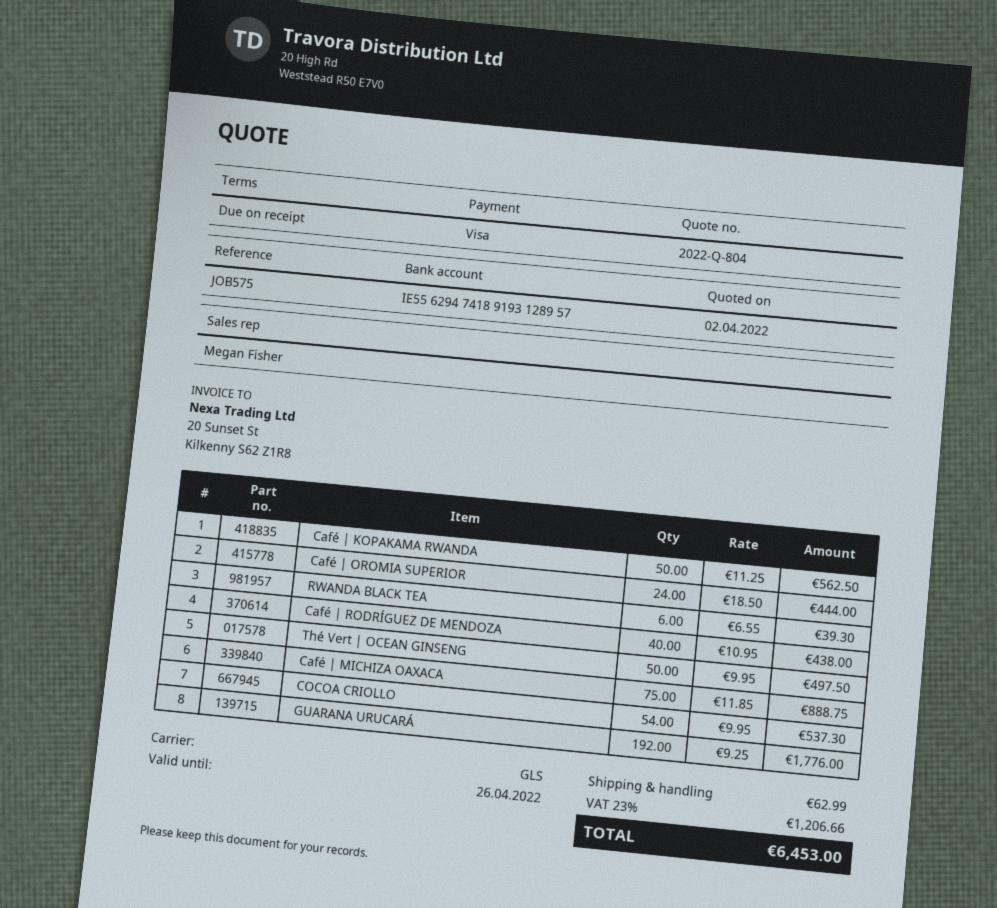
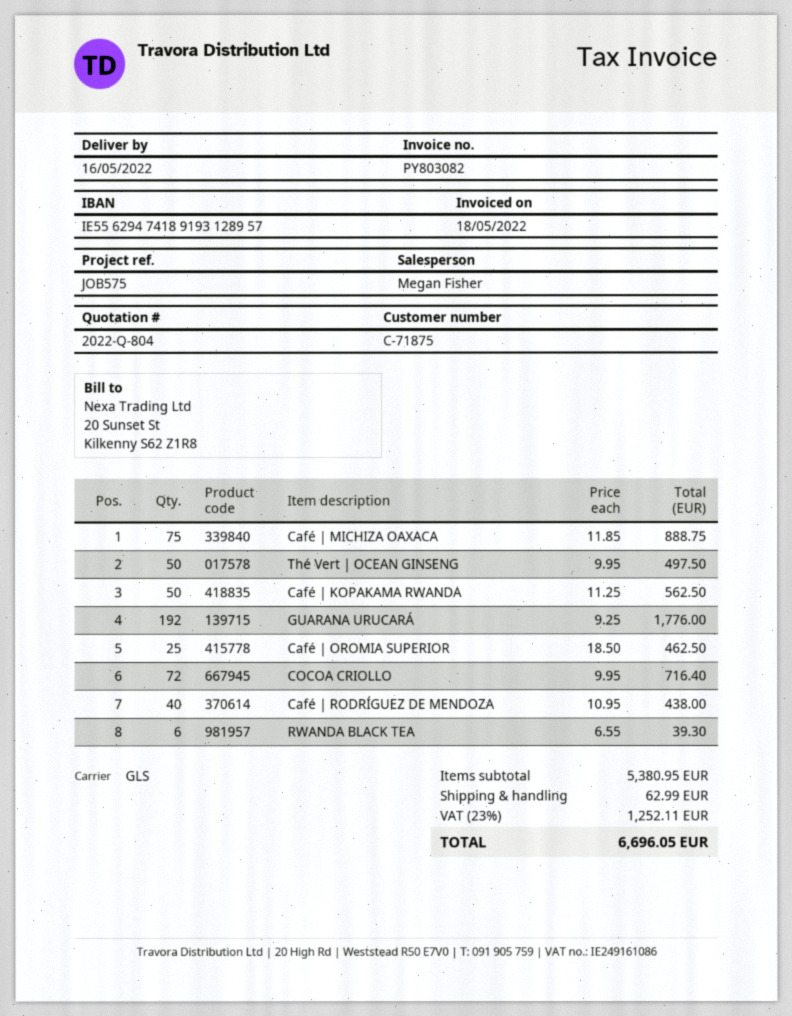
Café | OROMIA SUPERIOR: 24 x 18.50 = 444.00 -> 25 x 18.50 = 462.50
COCOA CRIOLLO: 54 x 9.95 = 537.30 -> 72 x 9.95 = 716.40
tax: 23% = 1206.66 -> 23% = 1252.11
total: 6453.00 -> 6696.05

